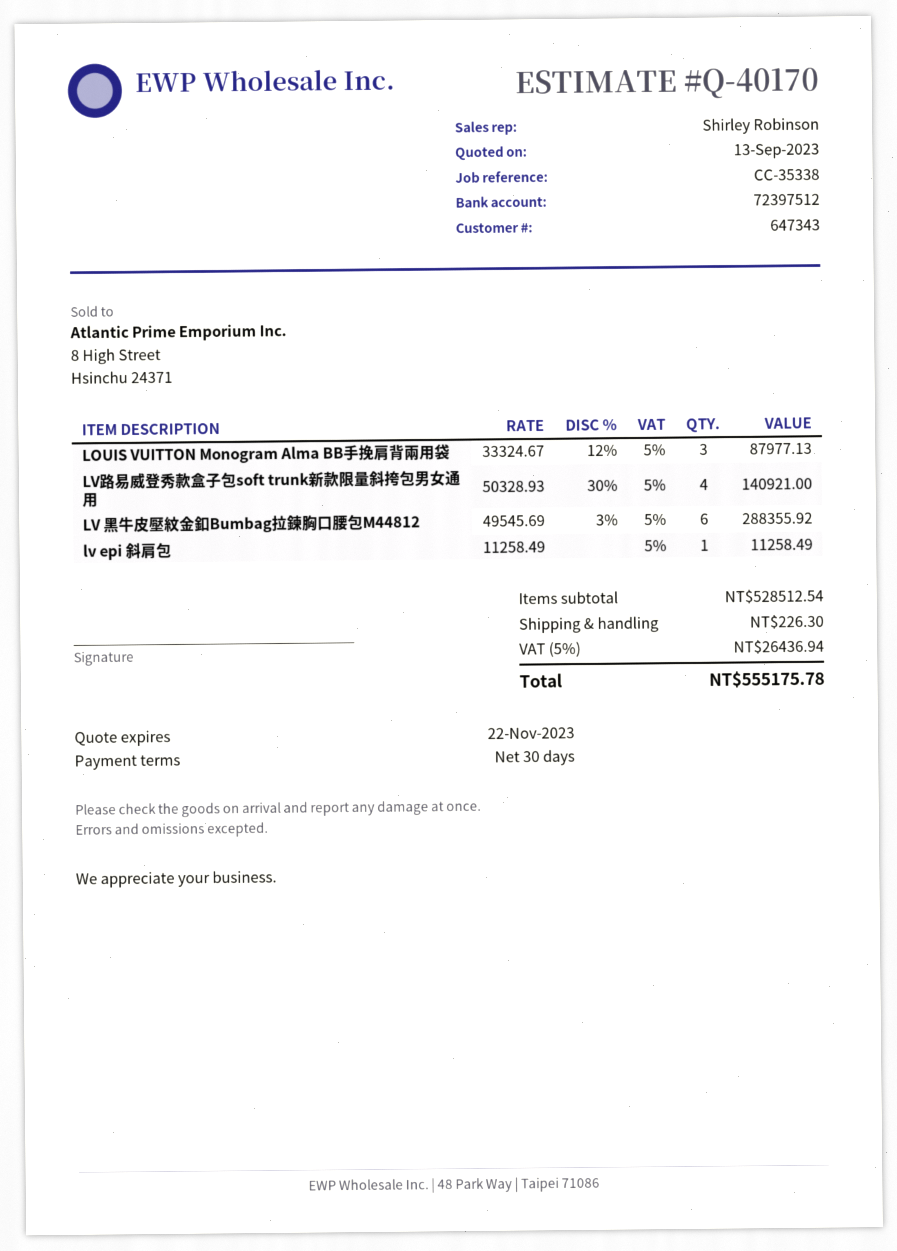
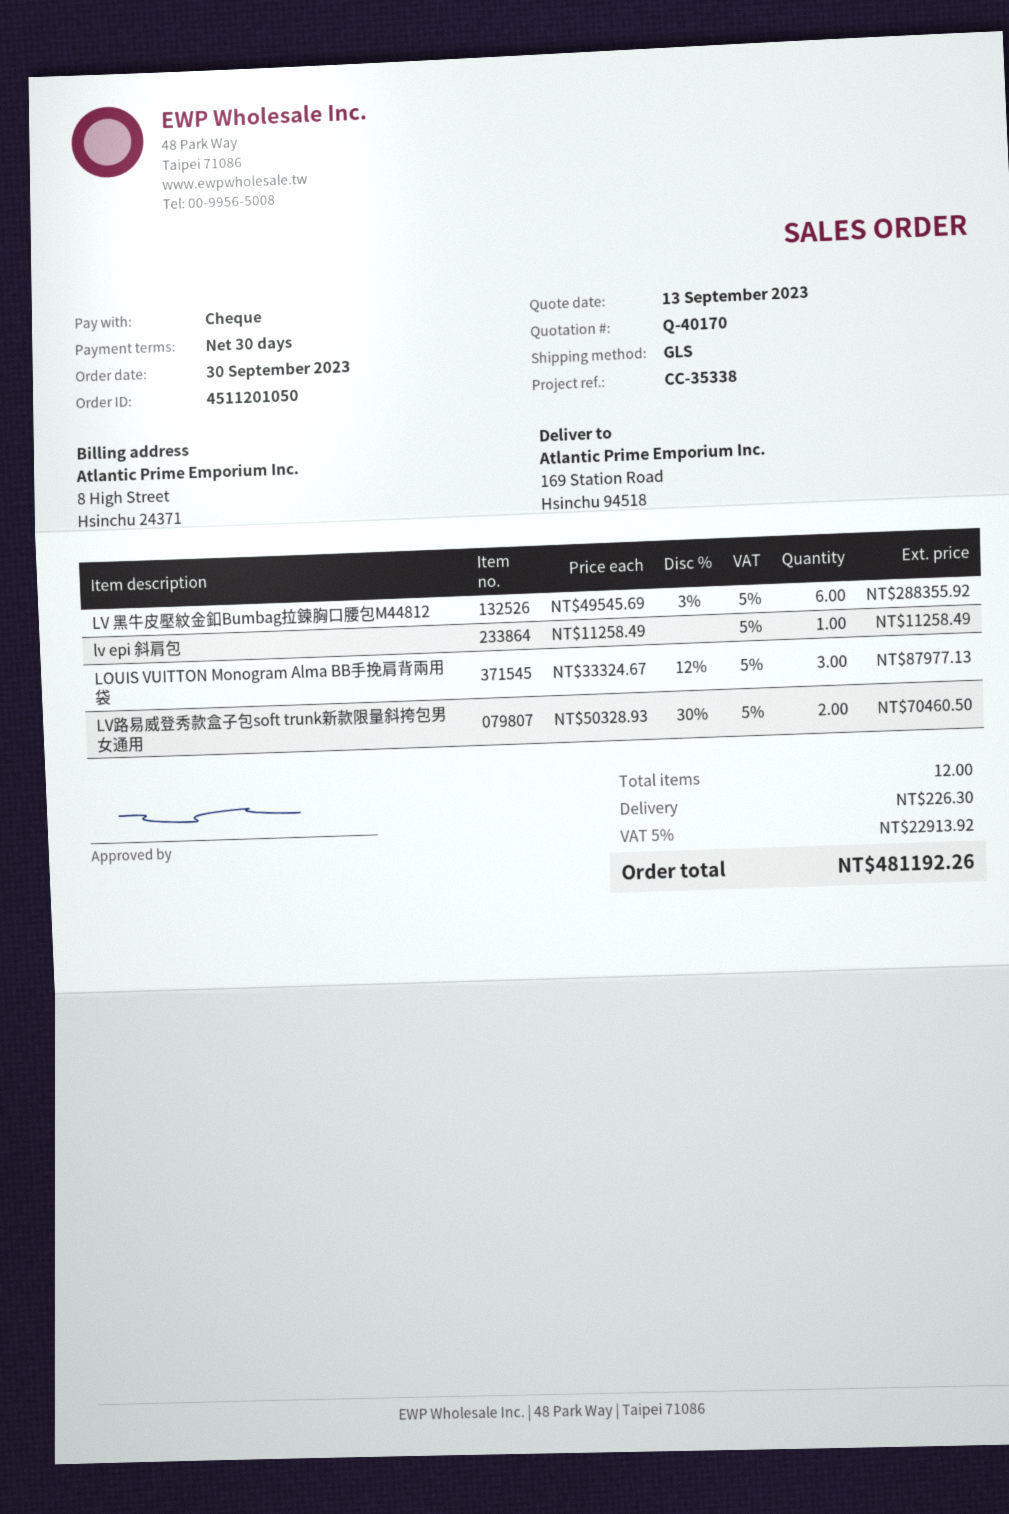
LV路易威登秀款盒子包soft trunk新款限量斜挎包男女通用: 4 x 50328.93 - 30% = 140921.00 -> 2 x 50328.93 - 30% = 70460.50
tax: 5% = 26436.94 -> 5% = 22913.92
total: 555175.78 -> 481192.26

